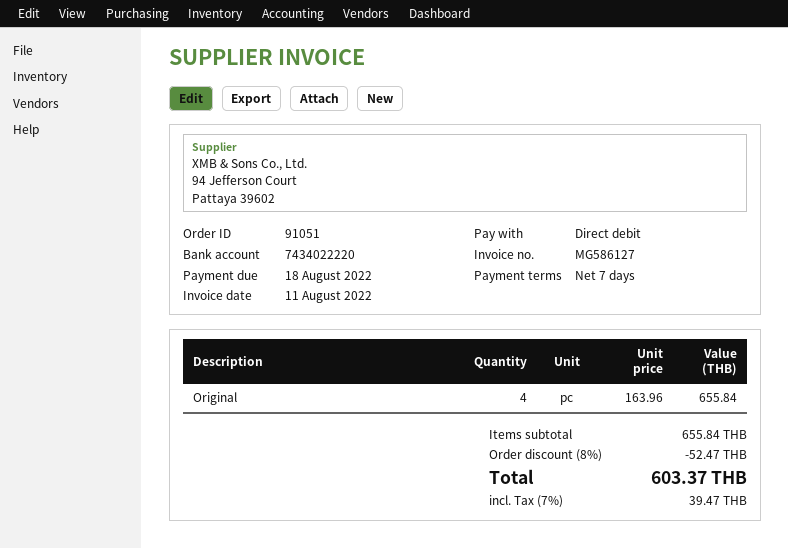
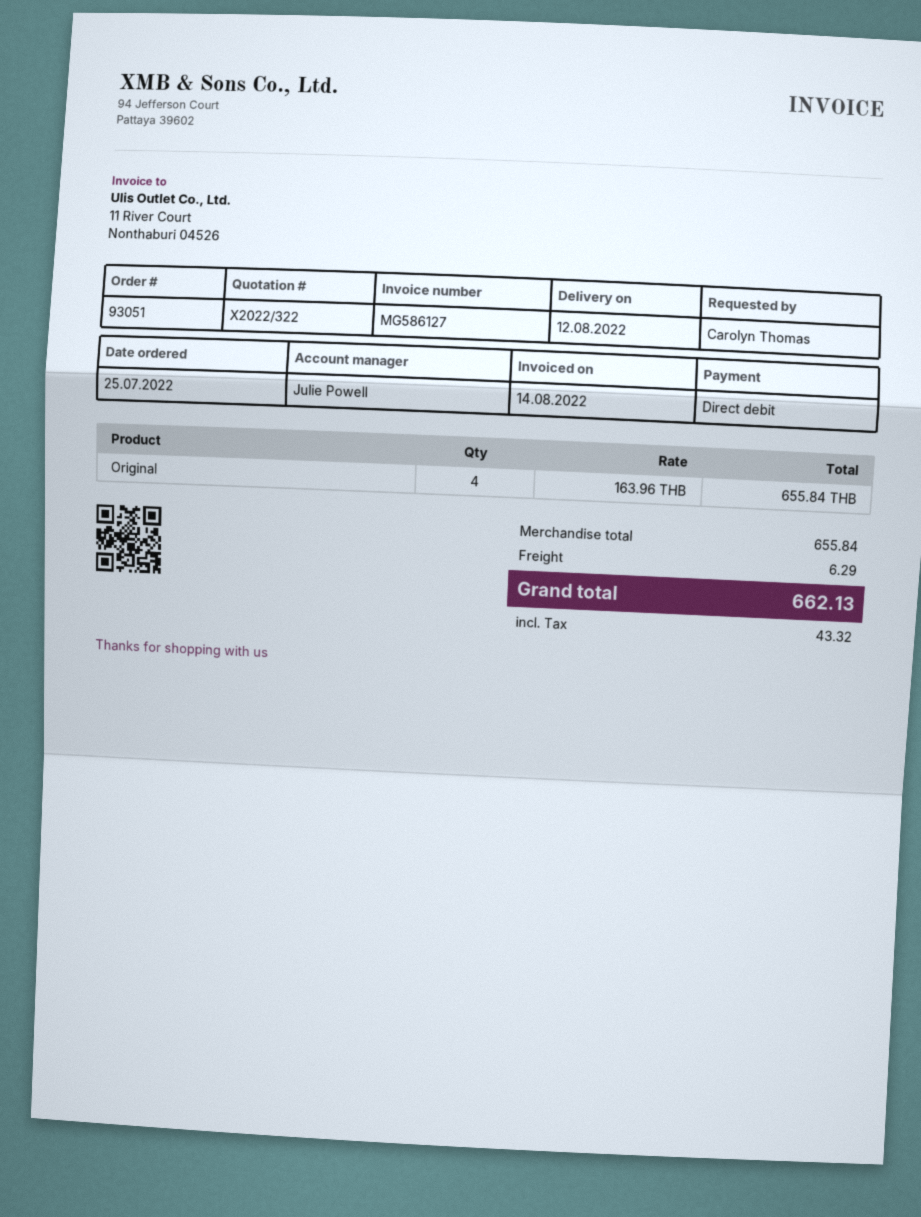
order number: 91051 -> 93051
invoice date: 2022-08-11 -> 2022-08-14
discount: 8% = 52.47 -> none
shipping: none -> 6.29
tax: 39.47 -> 43.32
total: 603.37 -> 662.13

